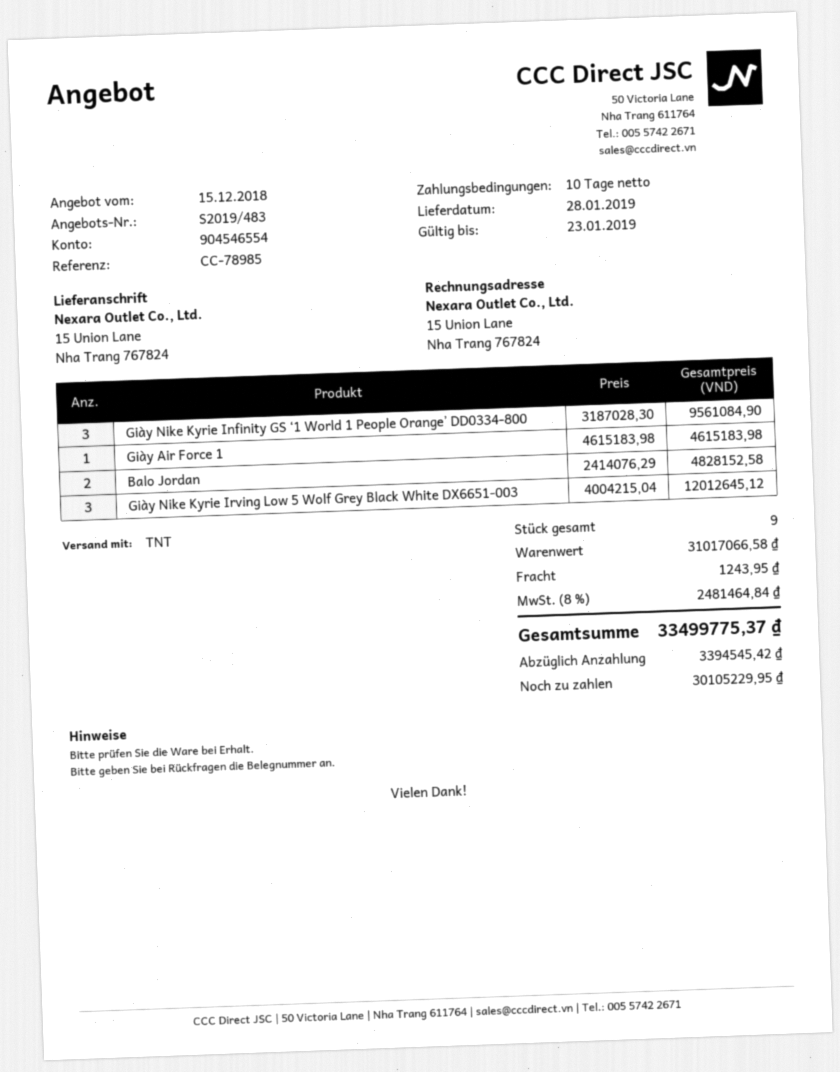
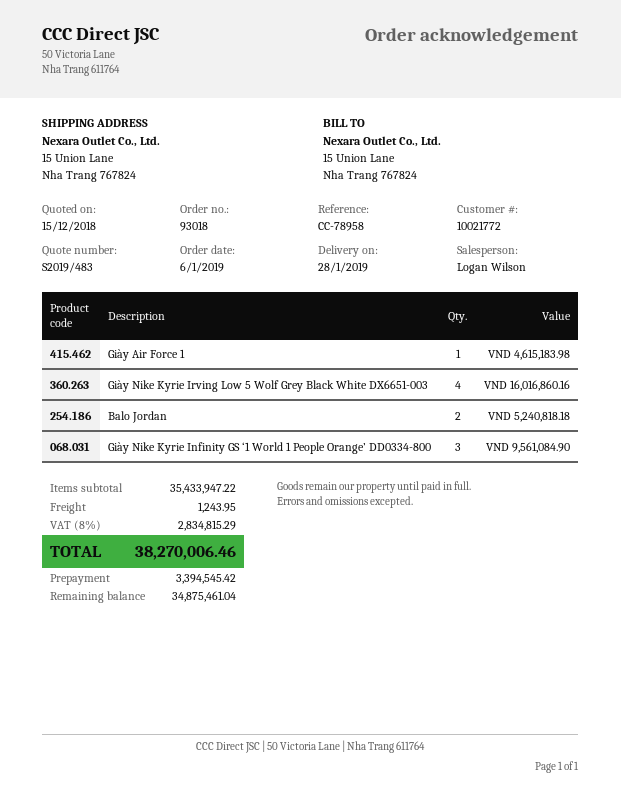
reference: CC-78985 -> CC-78958
Balo Jordan: 2 for 4828152.58 -> 2 for 5240818.18
Giày Nike Kyrie Irving Low 5 Wolf Grey Black White DX6651-003: 3 for 12012645.12 -> 4 for 16016860.16
subtotal: 31017066.58 -> 35433947.22
tax: 8% = 2481464.84 -> 8% = 2834815.29
total: 33499775.37 -> 38270006.46
balance: 30105229.95 -> 34875461.04

